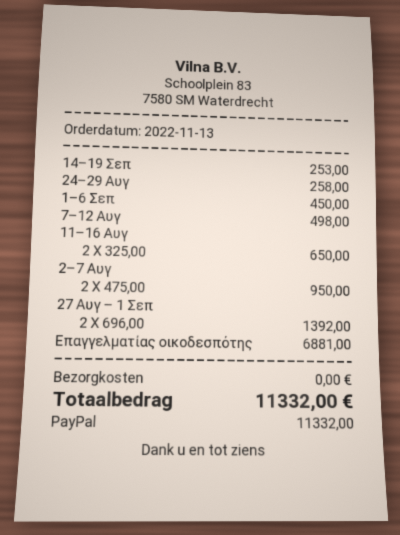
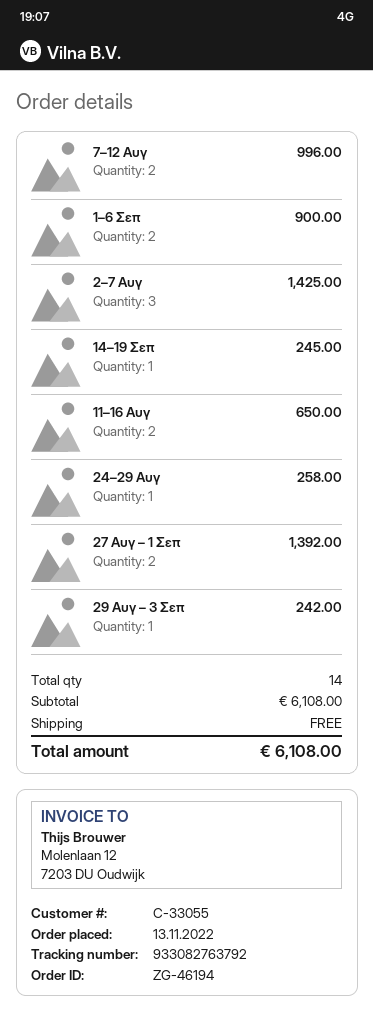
14–19 Σεπ: 1 for 253.00 -> 1 for 245.00
1–6 Σεπ: 1 for 450.00 -> 2 for 900.00
7–12 Αυγ: 1 for 498.00 -> 2 for 996.00
2–7 Αυγ: 2 for 950.00 -> 3 for 1425.00
Επαγγελματίας οικοδεσπότης: 1 for 6881.00 -> none
29 Αυγ – 3 Σεπ: none -> 1 for 242.00
total: 11332.00 -> 6108.00

